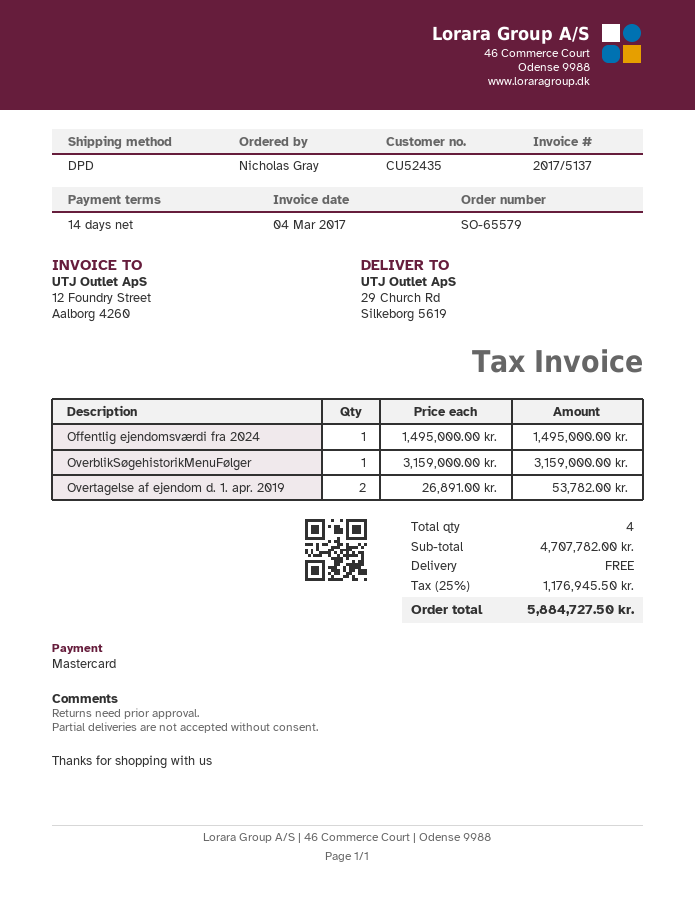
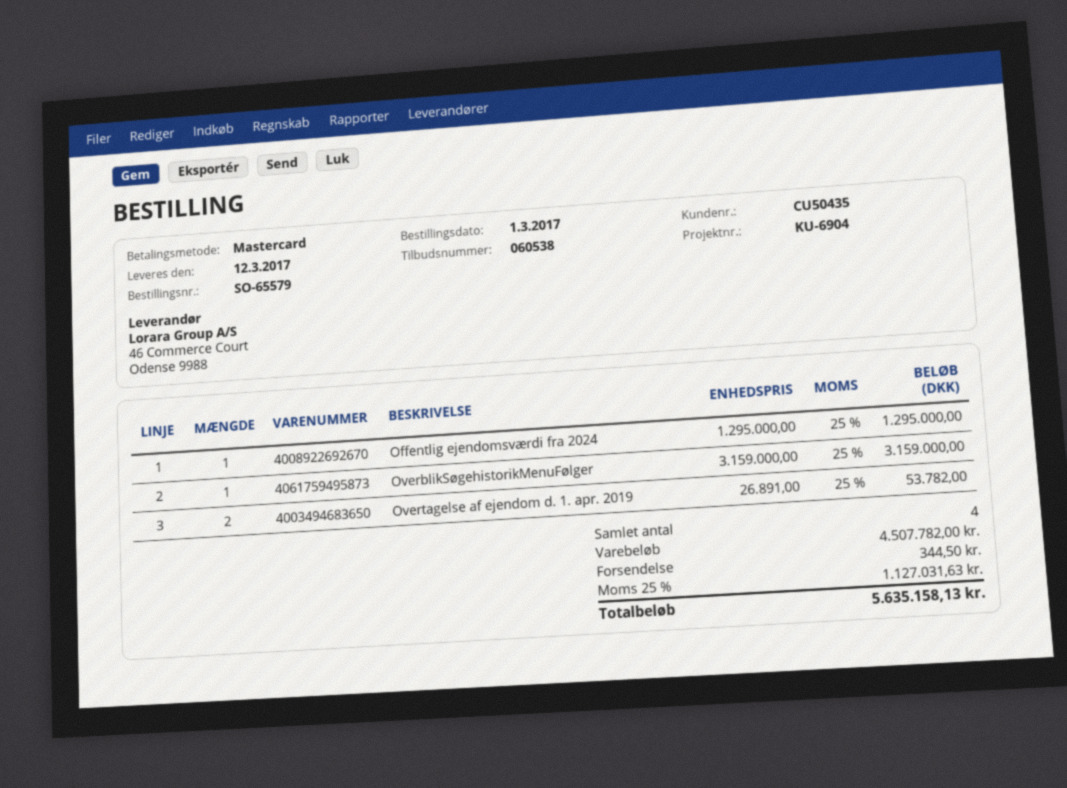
customer number: CU52435 -> CU50435
Offentlig ejendomsværdi fra 2024: 1 x 1495000.00 = 1495000.00 -> 1 x 1295000.00 = 1295000.00
subtotal: 4707782.00 -> 4507782.00
shipping: 0.00 -> 344.50
tax: 25% = 1176945.50 -> 25% = 1127031.63
total: 5884727.50 -> 5635158.13

